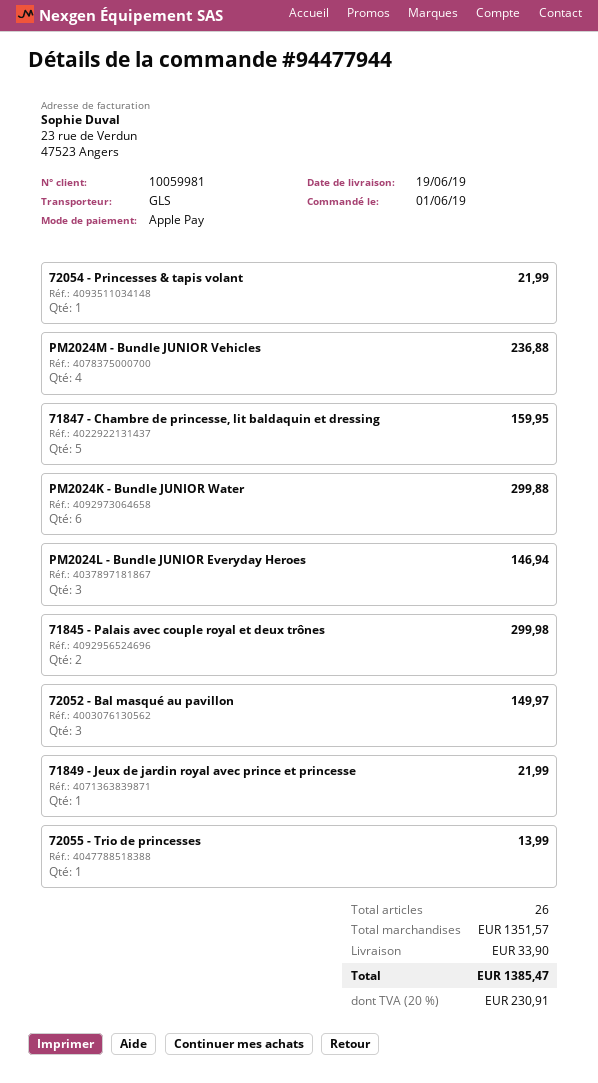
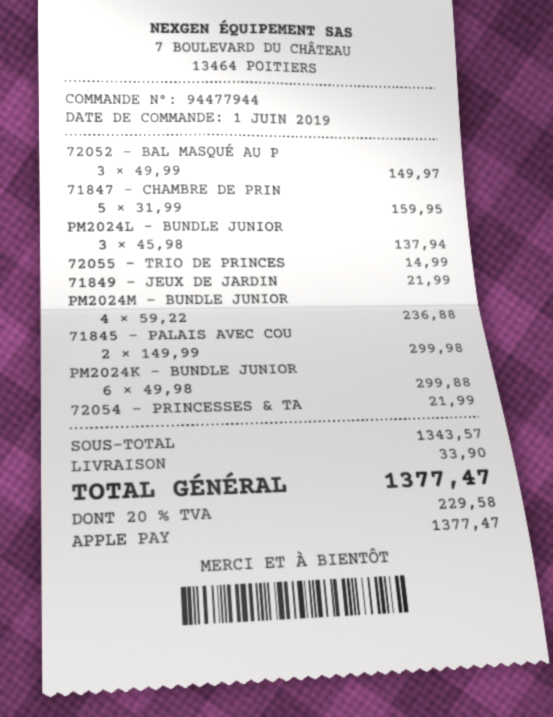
PM2024L - Bundle JUNIOR Everyday Heroes: 3 for 146.94 -> 3 for 137.94
72055 - Trio de princesses: 1 for 13.99 -> 1 for 14.99
subtotal: 1351.57 -> 1343.57
tax: 20% = 230.91 -> 20% = 229.58
total: 1385.47 -> 1377.47

